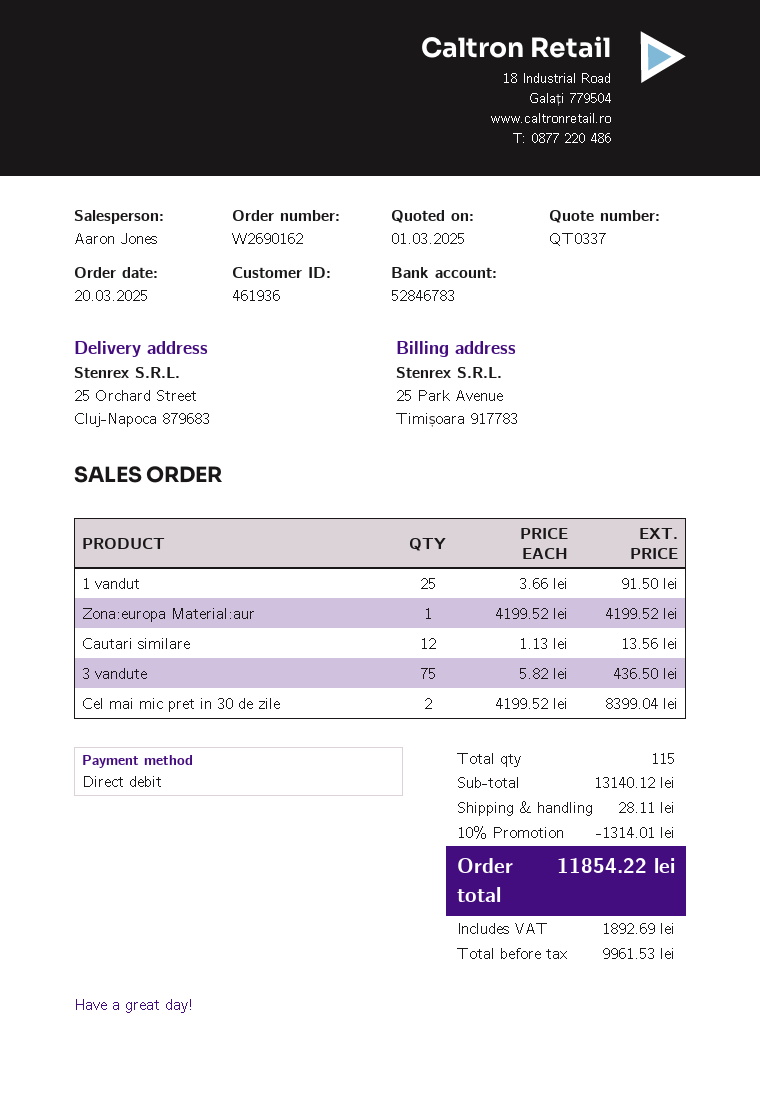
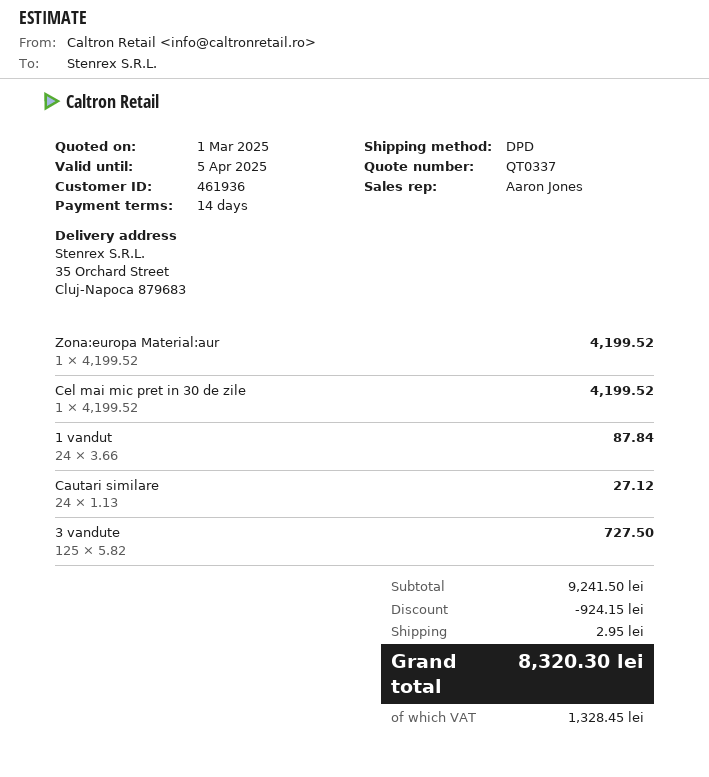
ship to: 25 Orchard Street, Cluj-Napoca 879683 -> 35 Orchard Street, Cluj-Napoca 879683
1 vandut: 25 x 3.66 = 91.50 -> 24 x 3.66 = 87.84
Cautari similare: 12 x 1.13 = 13.56 -> 24 x 1.13 = 27.12
3 vandute: 75 x 5.82 = 436.50 -> 125 x 5.82 = 727.50
Cel mai mic pret in 30 de zile: 2 x 4199.52 = 8399.04 -> 1 x 4199.52 = 4199.52
subtotal: 13140.12 -> 9241.50
discount: 1314.01 -> 924.15
shipping: 28.11 -> 2.95
tax: 1892.69 -> 1328.45
total: 11854.22 -> 8320.30

